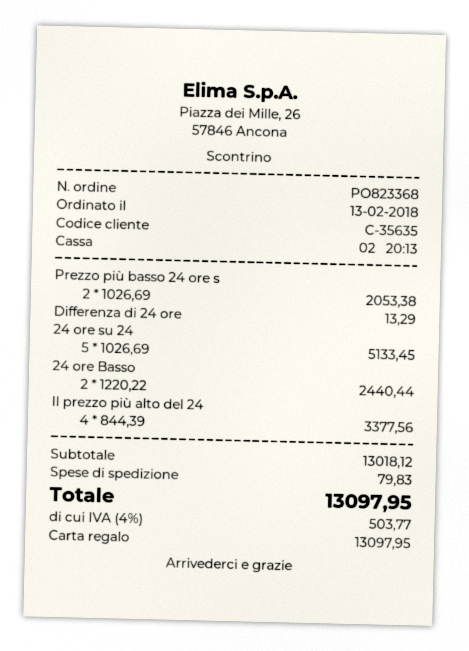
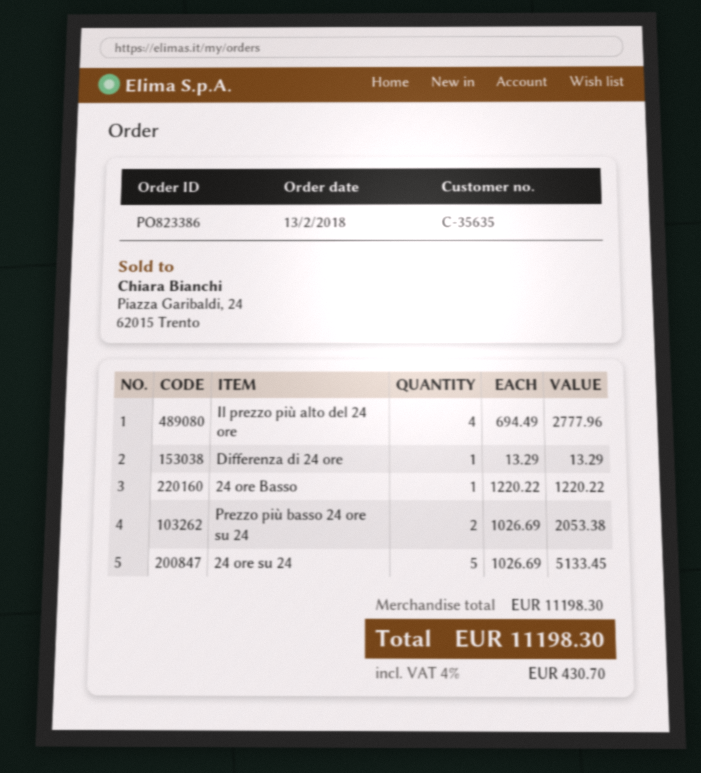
order number: PO823368 -> PO823386
24 ore Basso: 2 x 1220.22 = 2440.44 -> 1 x 1220.22 = 1220.22
Il prezzo più alto del 24: 4 x 844.39 = 3377.56 -> 4 x 694.49 = 2777.96
subtotal: 13018.12 -> 11198.30
shipping: 79.83 -> none
tax: 4% = 503.77 -> 4% = 430.70
total: 13097.95 -> 11198.30

